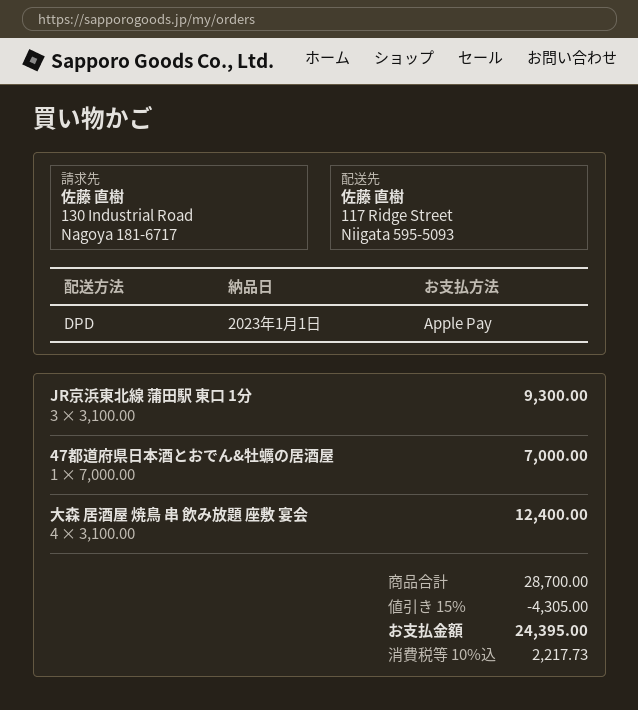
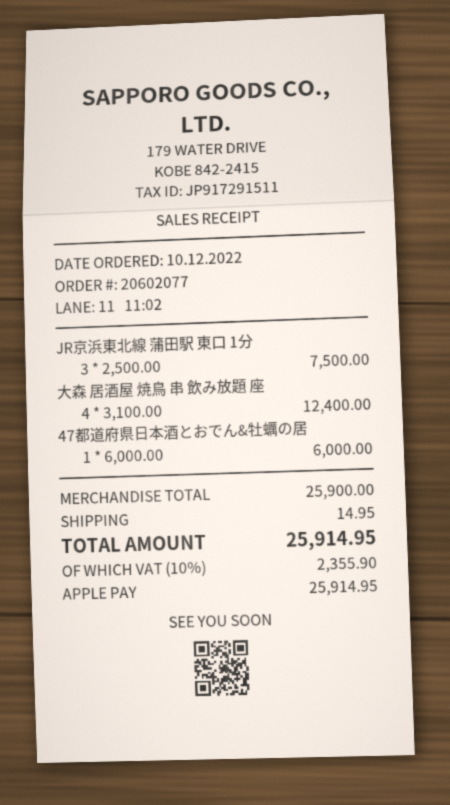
JR京浜東北線 蒲田駅 東口 1分: 3 x 3100.00 = 9300.00 -> 3 x 2500.00 = 7500.00
47都道府県日本酒とおでん&牡蠣の居酒屋: 1 x 7000.00 = 7000.00 -> 1 x 6000.00 = 6000.00
subtotal: 28700.00 -> 25900.00
discount: 15% = 4305.00 -> none
shipping: none -> 14.95
tax: 10% = 2217.73 -> 10% = 2355.90
total: 24395.00 -> 25914.95

